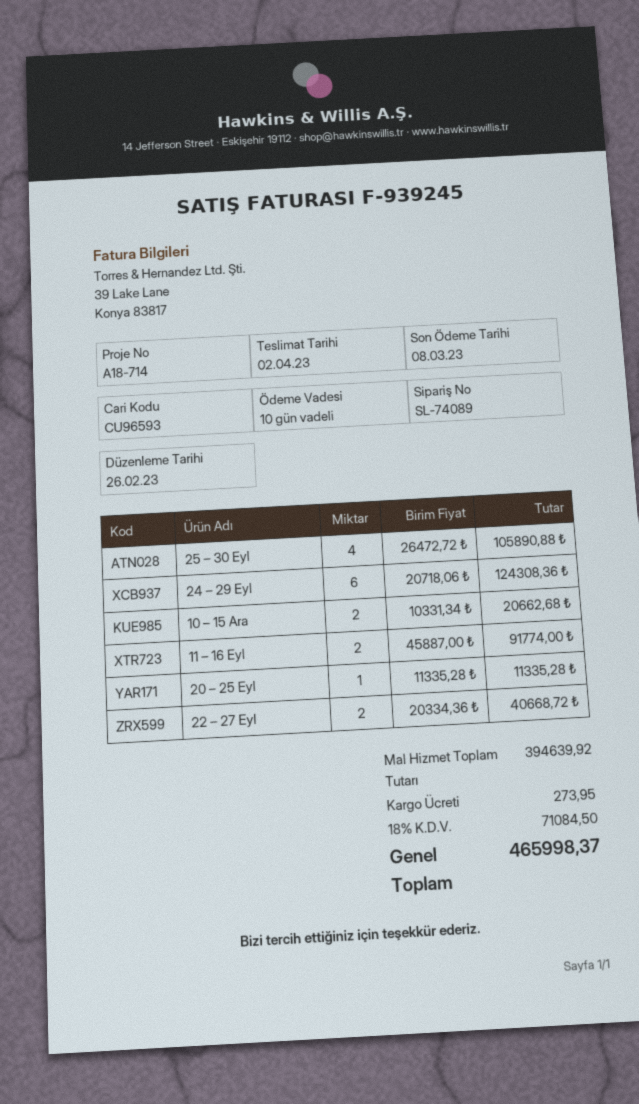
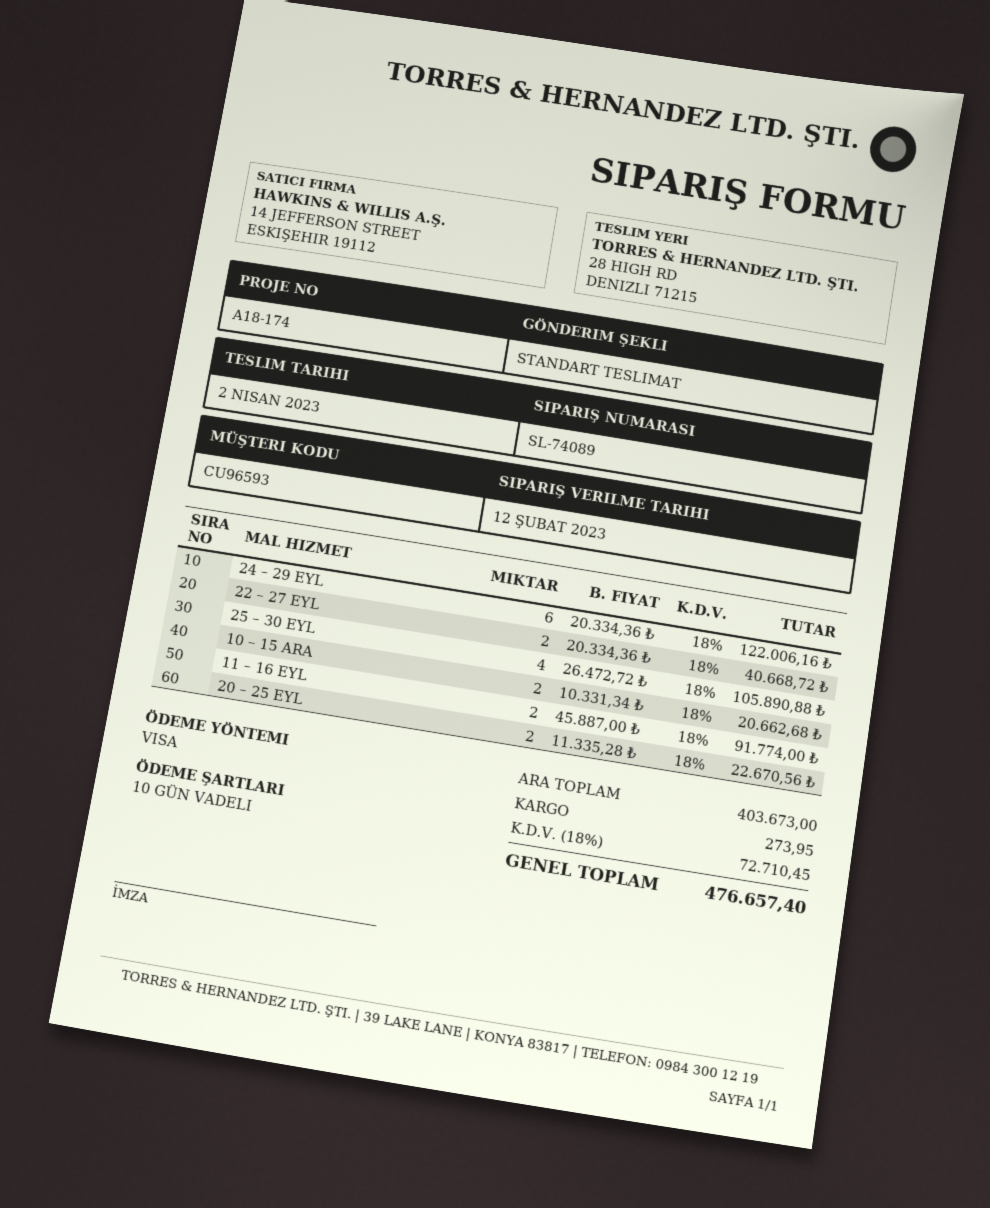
reference: A18-714 -> A18-174
24 – 29 Eyl: 6 x 20718.06 = 124308.36 -> 6 x 20334.36 = 122006.16
20 – 25 Eyl: 1 x 11335.28 = 11335.28 -> 2 x 11335.28 = 22670.56
subtotal: 394639.92 -> 403673.00
tax: 18% = 71084.50 -> 18% = 72710.45
total: 465998.37 -> 476657.40

